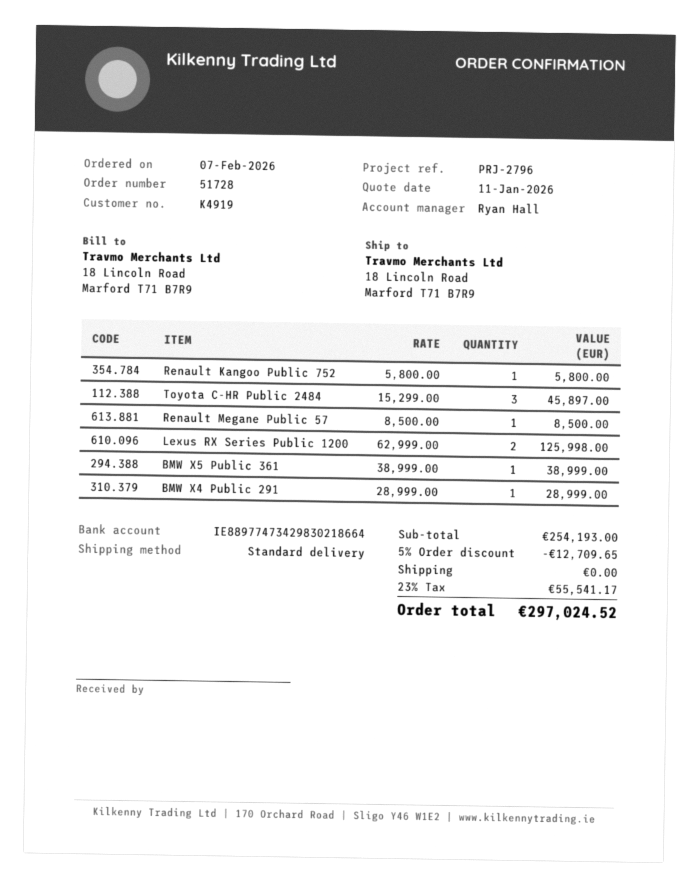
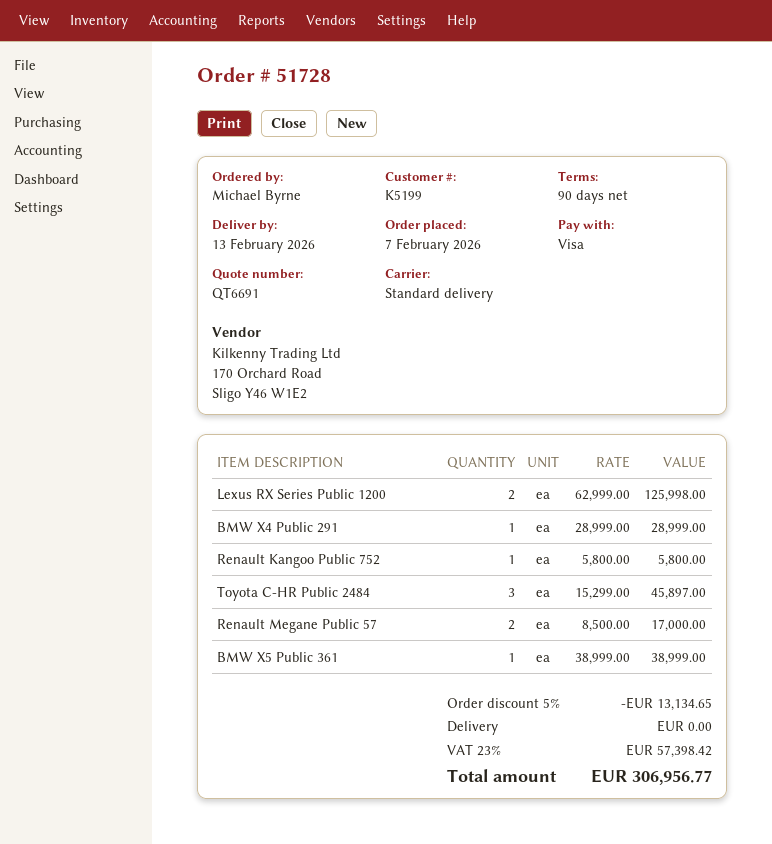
customer number: K4919 -> K5199
Renault Megane Public 57: 1 x 8500.00 = 8500.00 -> 2 x 8500.00 = 17000.00
discount: 5% = 12709.65 -> 5% = 13134.65
tax: 23% = 55541.17 -> 23% = 57398.42
total: 297024.52 -> 306956.77

